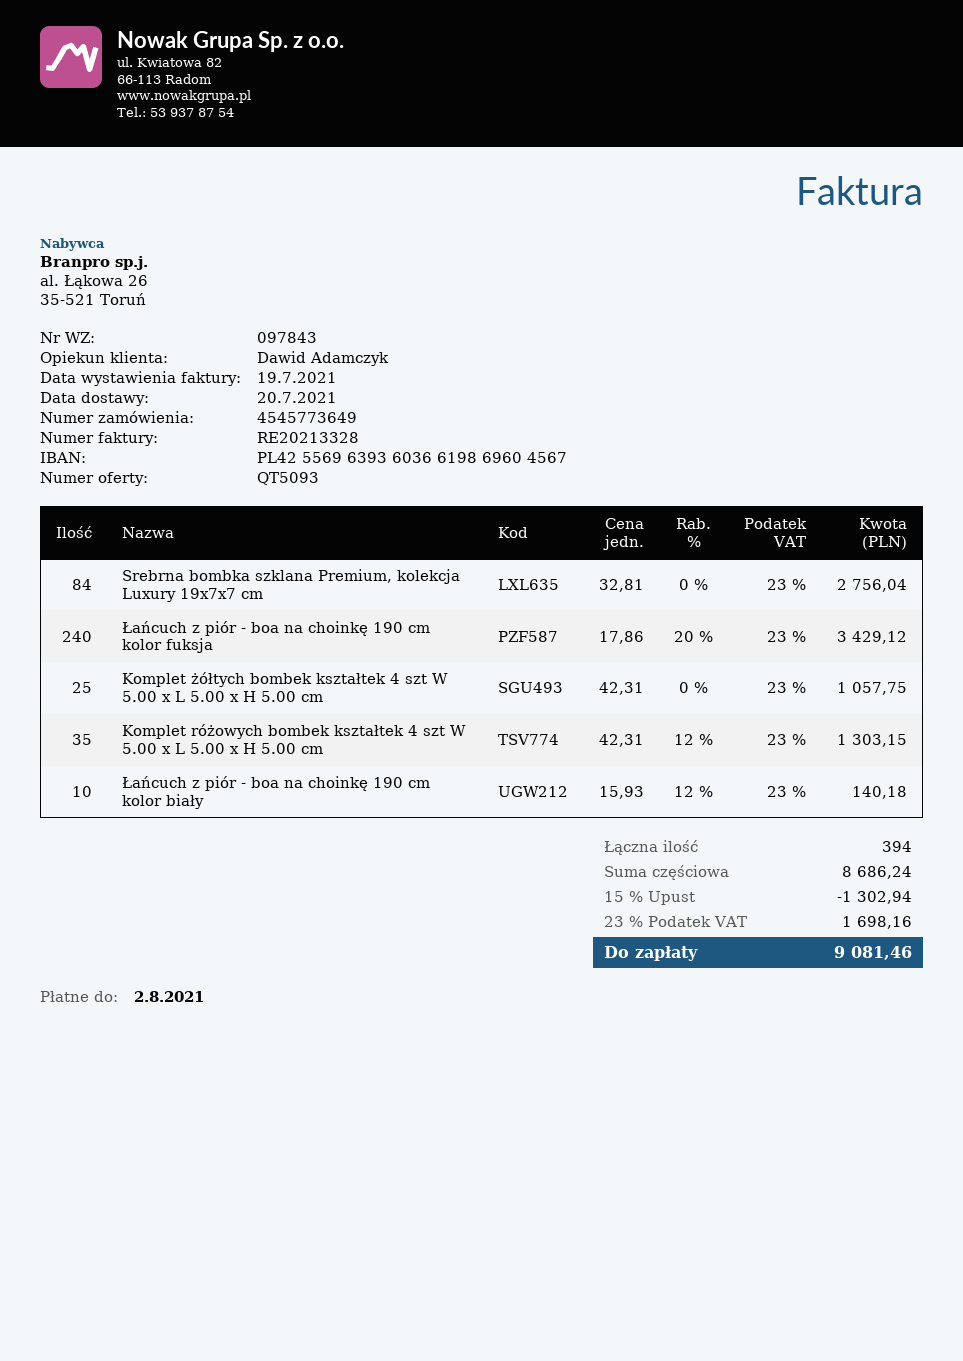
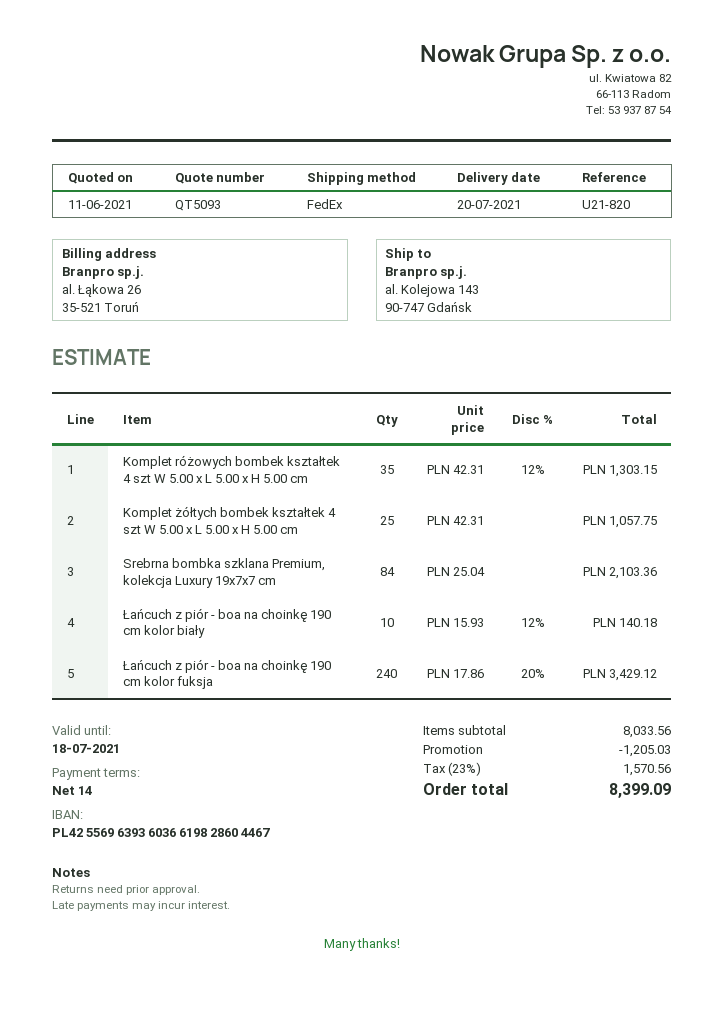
bank account: PL42556963936036619869604567 -> PL42556963936036619828604467
Srebrna bombka szklana Premium, kolekcja Luxury 19x7x7 cm: 84 x 32.81 = 2756.04 -> 84 x 25.04 = 2103.36
subtotal: 8686.24 -> 8033.56
discount: 1302.94 -> 1205.03
tax: 23% = 1698.16 -> 23% = 1570.56
total: 9081.46 -> 8399.09

